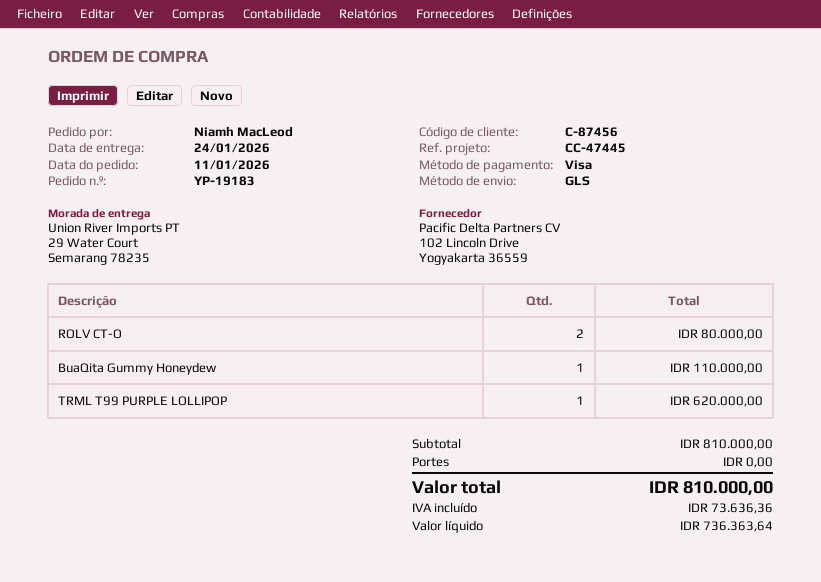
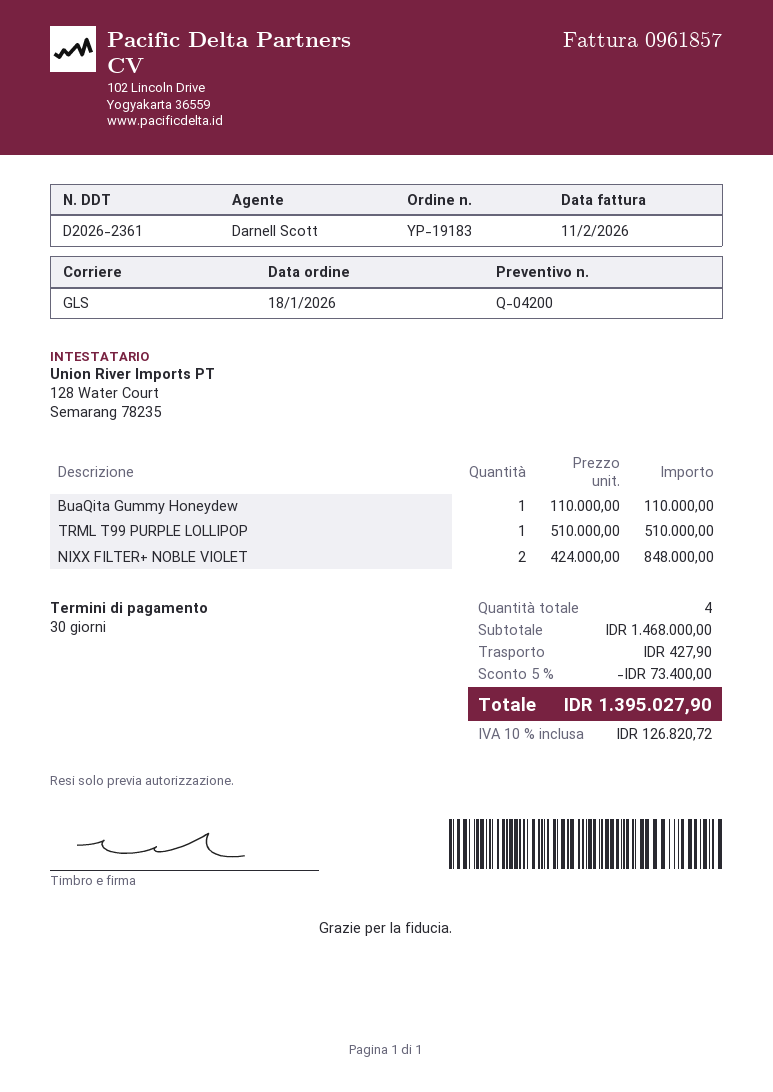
order date: 2026-01-11 -> 2026-01-18
ROLV CT-O: 2 for 80000.00 -> none
TRML T99 PURPLE LOLLIPOP: 1 for 620000.00 -> 1 for 510000.00
NIXX FILTER+ NOBLE VIOLET: none -> 2 for 848000.00
subtotal: 810000.00 -> 1468000.00
discount: none -> 5% = 73400.00
shipping: 0.00 -> 427.90
tax: 73636.36 -> 126820.72
total: 810000.00 -> 1395027.90

